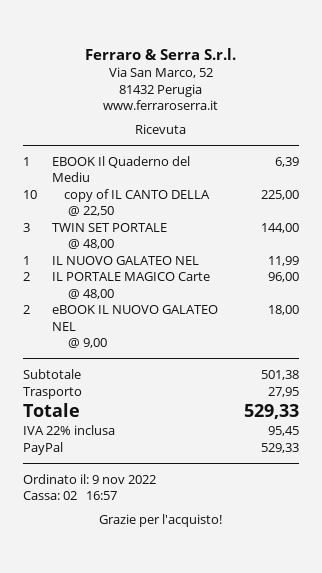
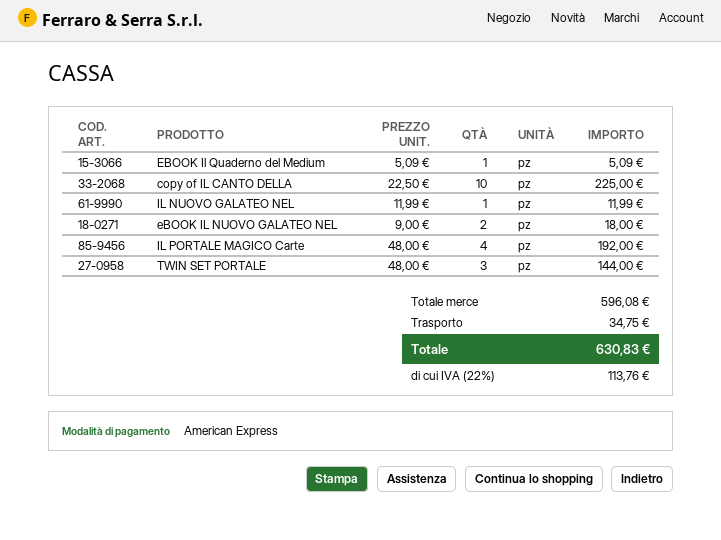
payment method: PayPal -> American Express
EBOOK Il Quaderno del Mediu: 1 x 6.39 = 6.39 -> 1 x 5.09 = 5.09
IL PORTALE MAGICO Carte: 2 x 48.00 = 96.00 -> 4 x 48.00 = 192.00
subtotal: 501.38 -> 596.08
shipping: 27.95 -> 34.75
tax: 22% = 95.45 -> 22% = 113.76
total: 529.33 -> 630.83

